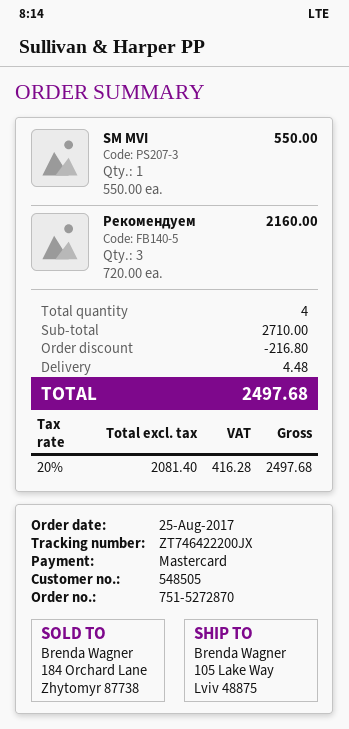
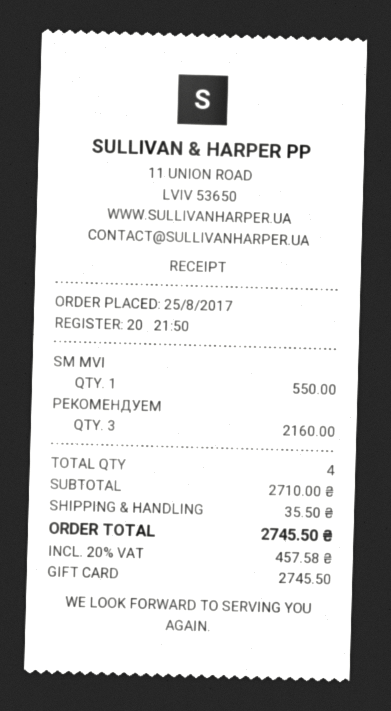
payment method: Mastercard -> gift card
discount: 216.80 -> none
shipping: 4.48 -> 35.50
tax: 20% = 416.28 -> 20% = 457.58
total: 2497.68 -> 2745.50

